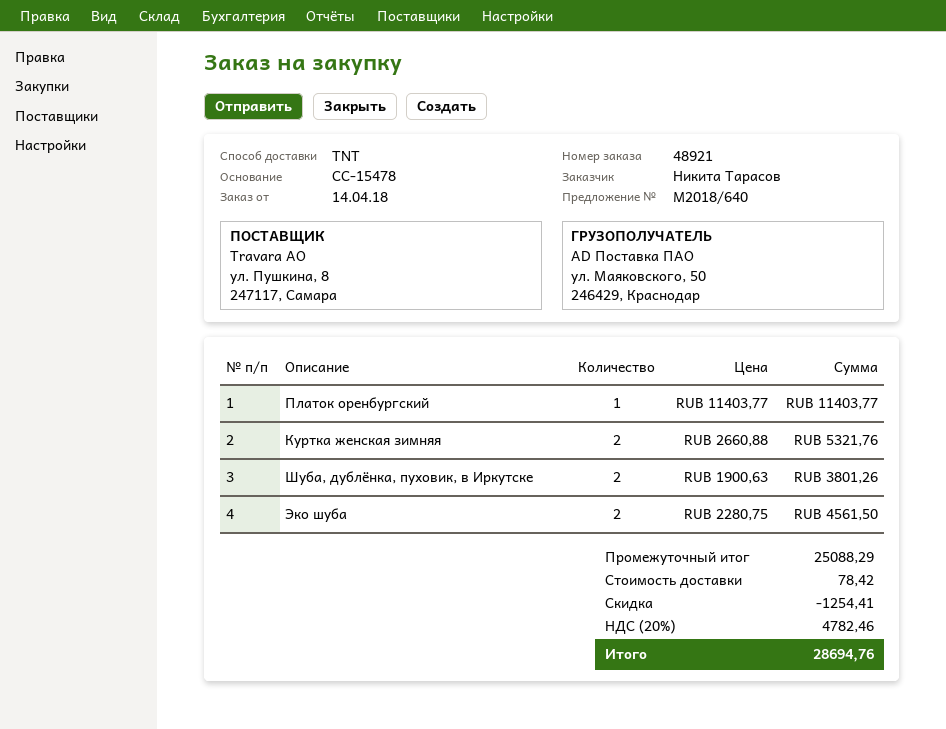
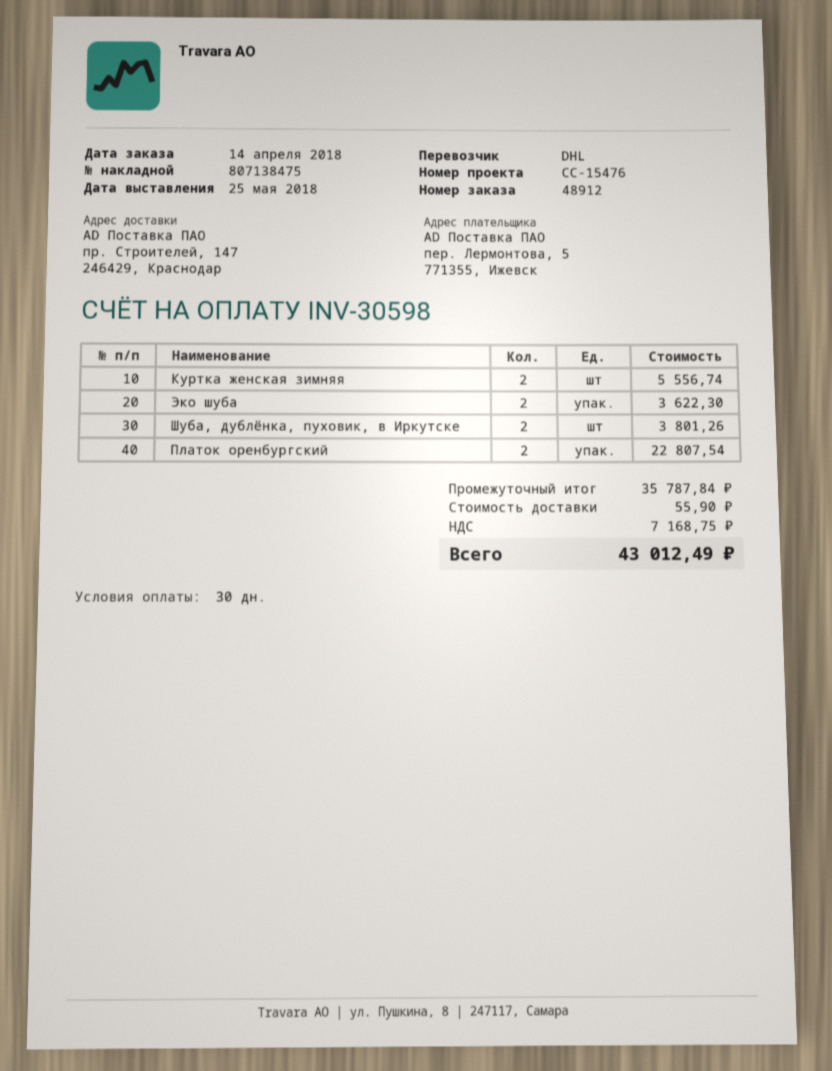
order number: 48921 -> 48912
reference: CC-15478 -> CC-15476
shipping method: TNT -> DHL
ship to: ул. Маяковского, 50, 246429, Краснодар -> пр. Строителей, 147, 246429, Краснодар
Платок оренбургский: 1 for 11403.77 -> 2 for 22807.54
Куртка женская зимняя: 2 for 5321.76 -> 2 for 5556.74
Эко шуба: 2 for 4561.50 -> 2 for 3622.30
subtotal: 25088.29 -> 35787.84
discount: 1254.41 -> none
shipping: 78.42 -> 55.90
tax: 4782.46 -> 7168.75
total: 28694.76 -> 43012.49

